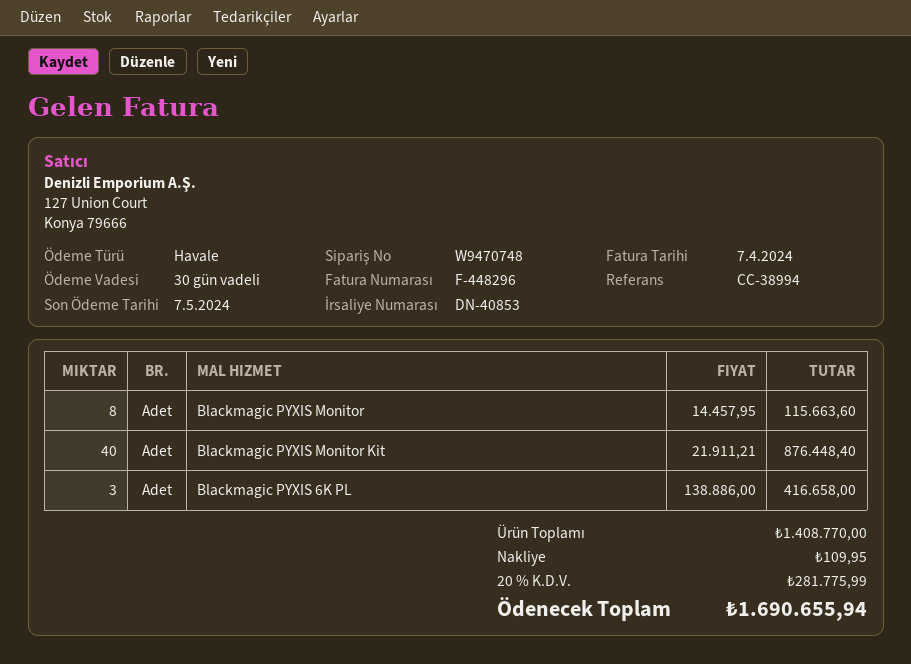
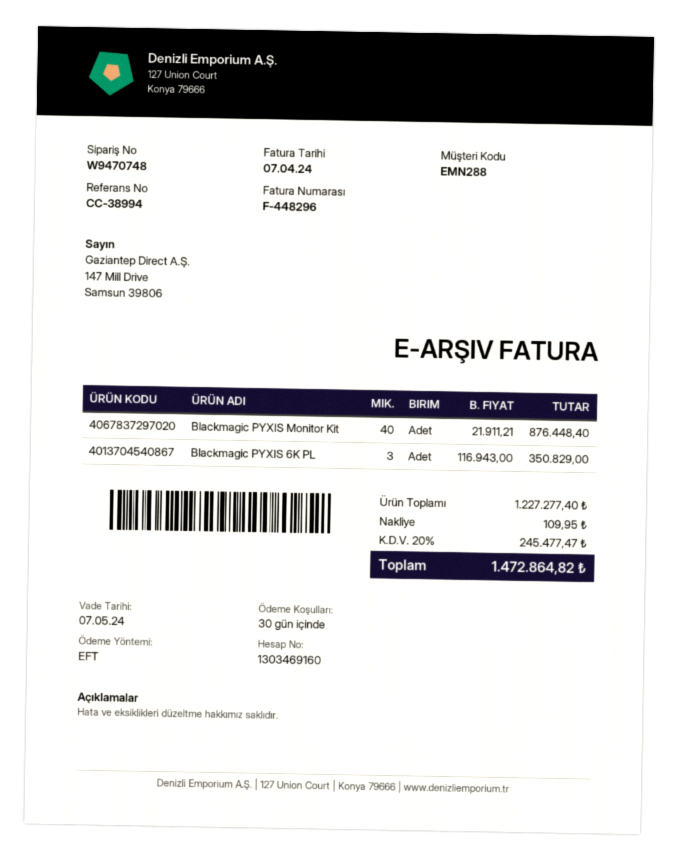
Blackmagic PYXIS Monitor: 8 x 14457.95 = 115663.60 -> none
Blackmagic PYXIS 6K PL: 3 x 138886.00 = 416658.00 -> 3 x 116943.00 = 350829.00
subtotal: 1408770.00 -> 1227277.40
tax: 20% = 281775.99 -> 20% = 245477.47
total: 1690655.94 -> 1472864.82

